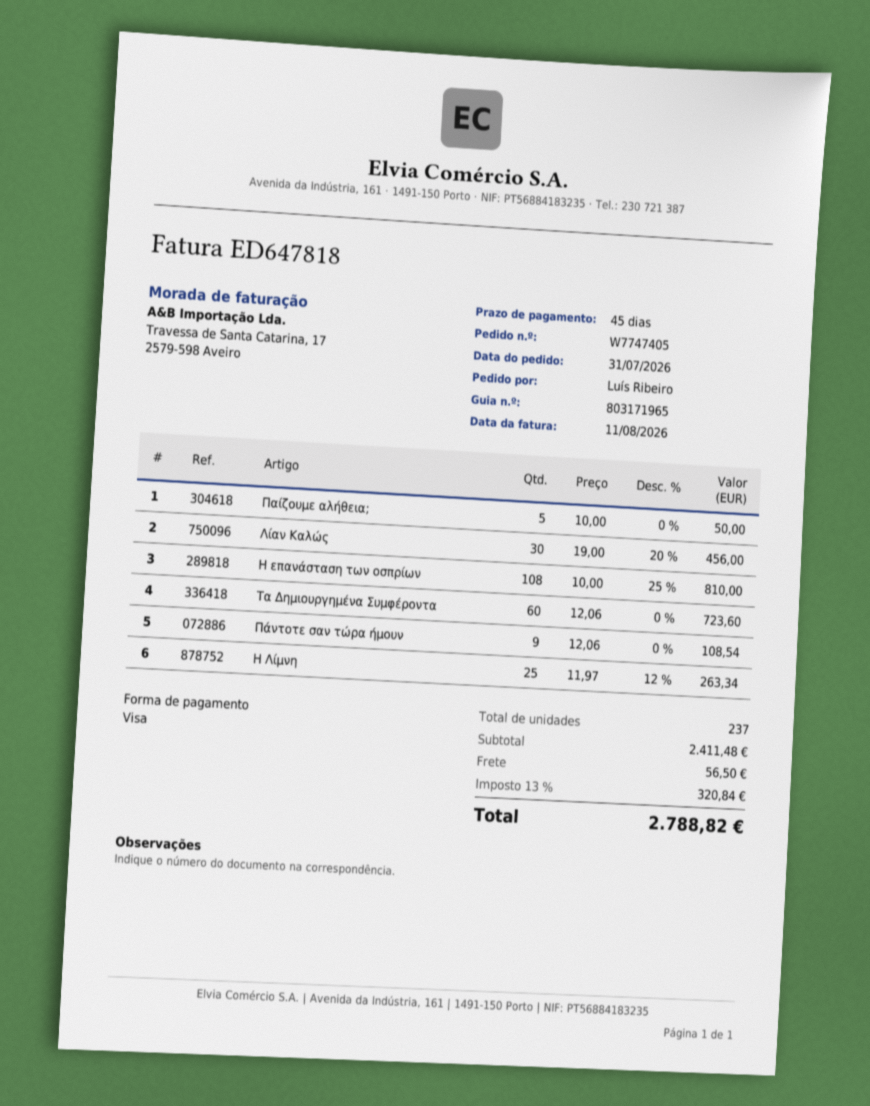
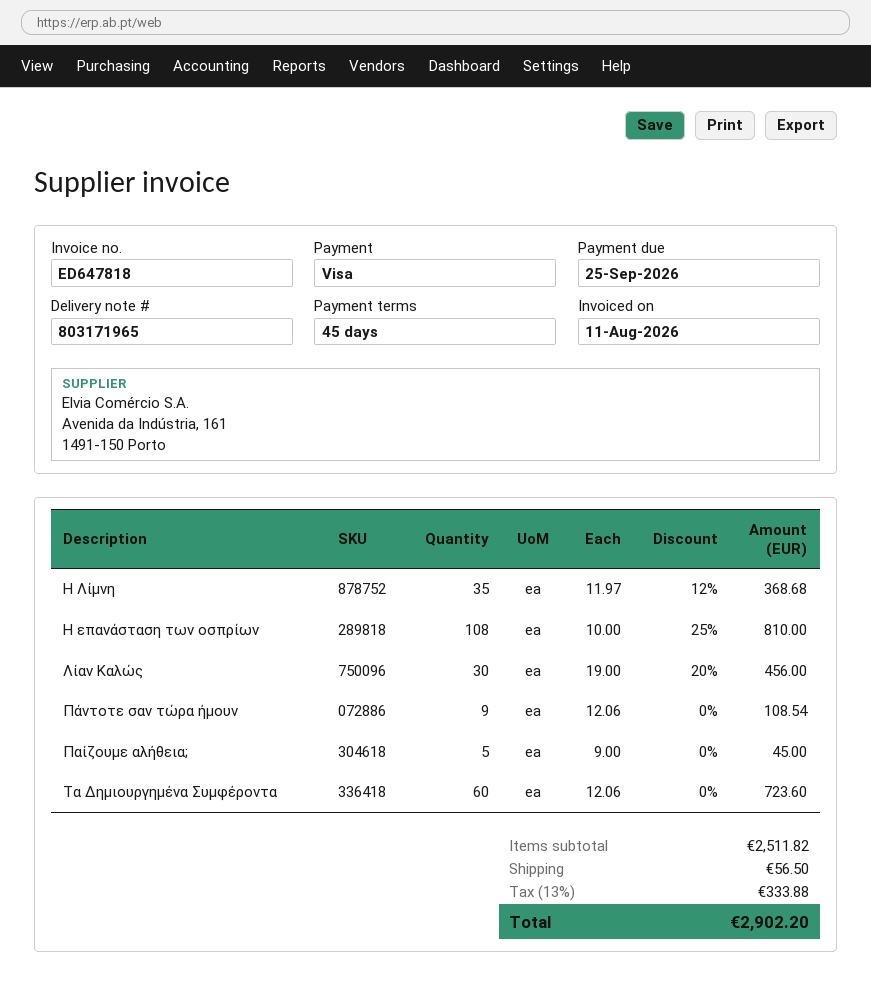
Παίζουμε αλήθεια;: 5 x 10.00 = 50.00 -> 5 x 9.00 = 45.00
Η Λίμνη: 25 x 11.97 - 12% = 263.34 -> 35 x 11.97 - 12% = 368.68
subtotal: 2411.48 -> 2511.82
tax: 13% = 320.84 -> 13% = 333.88
total: 2788.82 -> 2902.20

